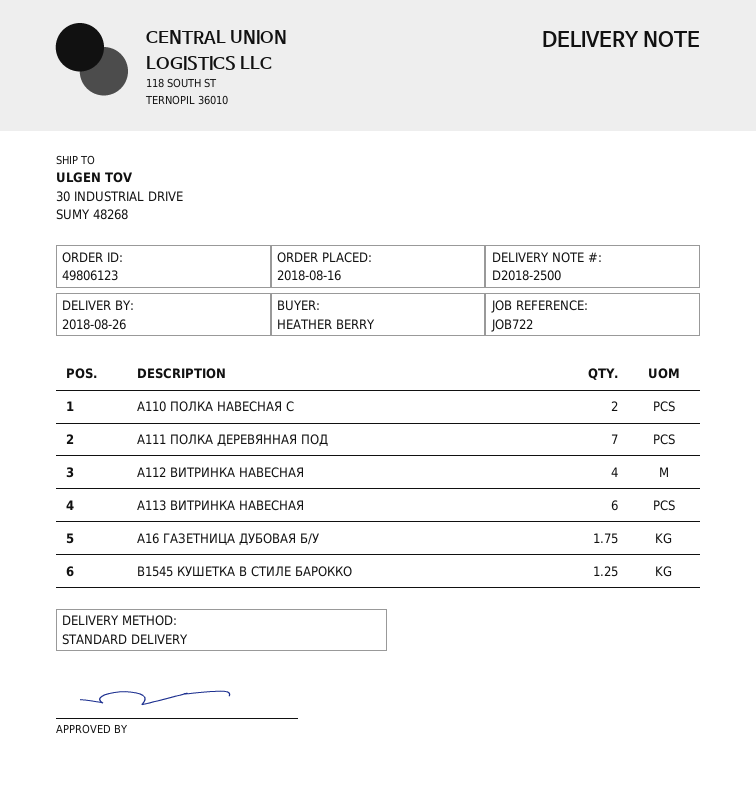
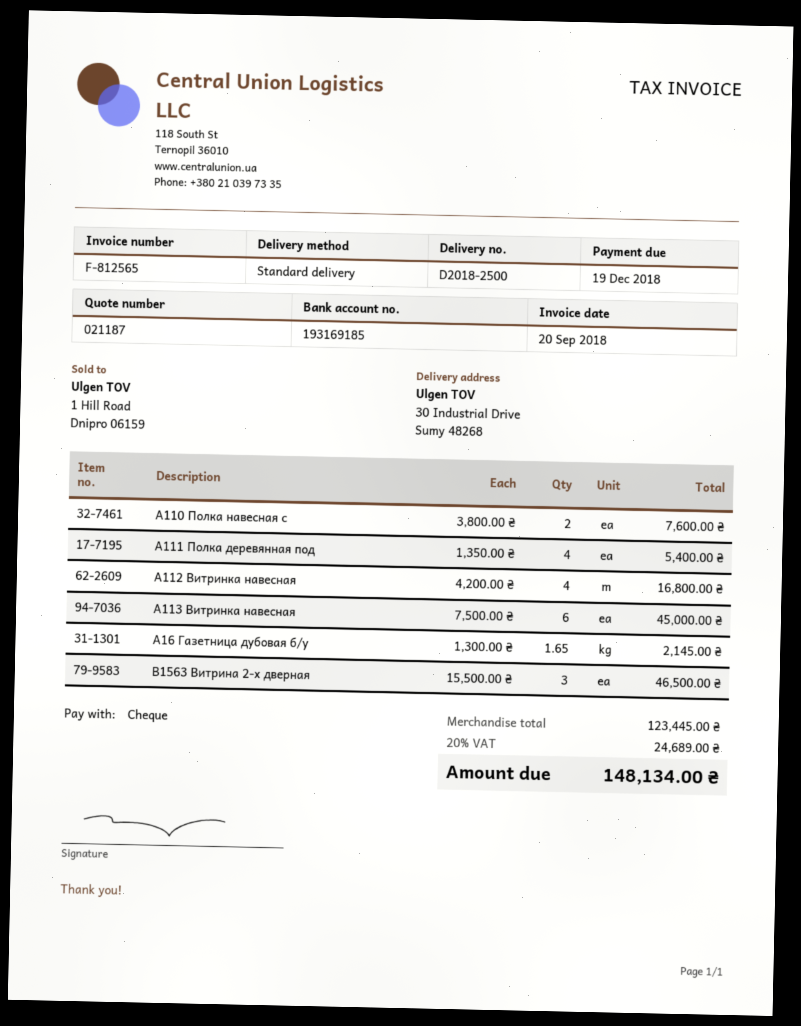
А111 ПОЛКА ДЕРЕВЯННАЯ ПОД: 7 -> 4
А16 ГАЗЕТНИЦА ДУБОВАЯ Б/У: 1.75 -> 1.65
В1545 КУШЕТКА В СТИЛЕ БАРОККО: 1.25 -> none
В1563 Витрина 2-х дверная: none -> 3

